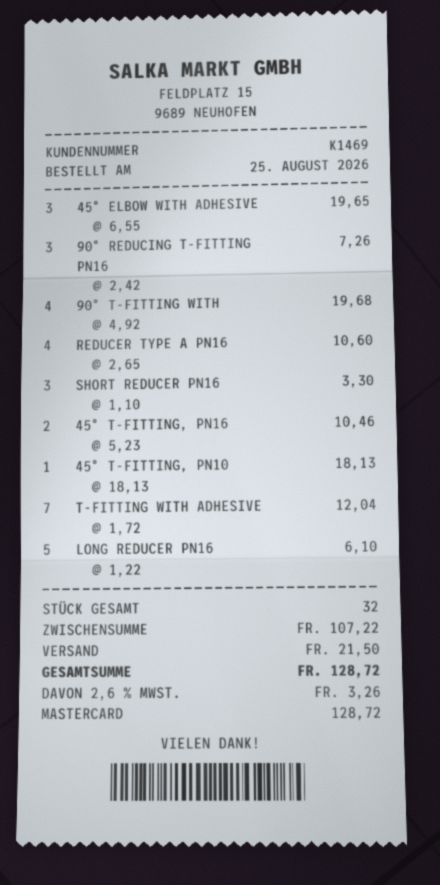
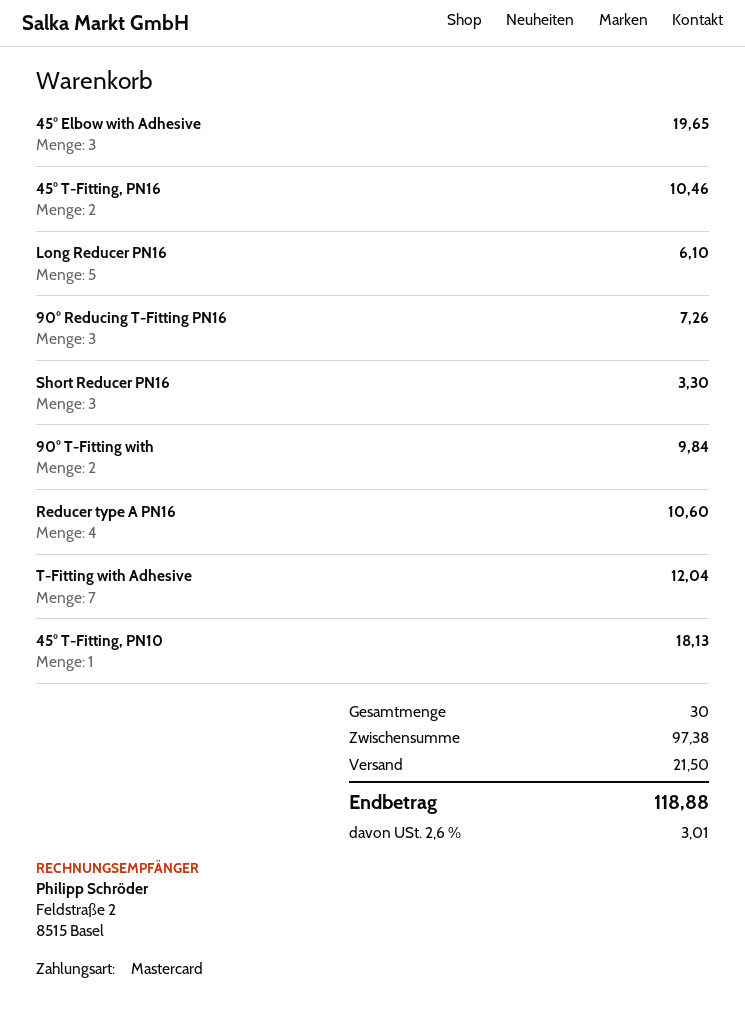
90° T-FITTING WITH: 4 for 19.68 -> 2 for 9.84
total quantity: 32 -> 30
subtotal: 107.22 -> 97.38
tax: 2.6% = 3.26 -> 2.6% = 3.01
total: 128.72 -> 118.88

